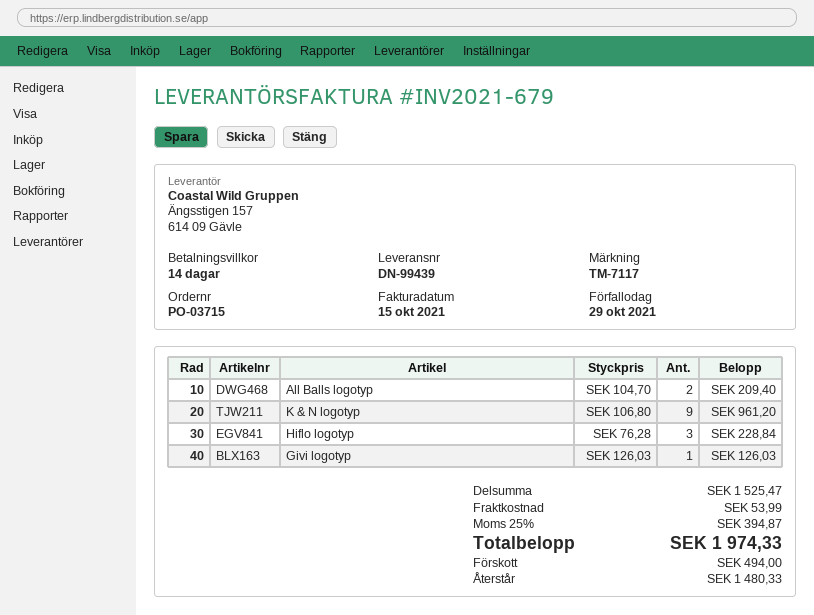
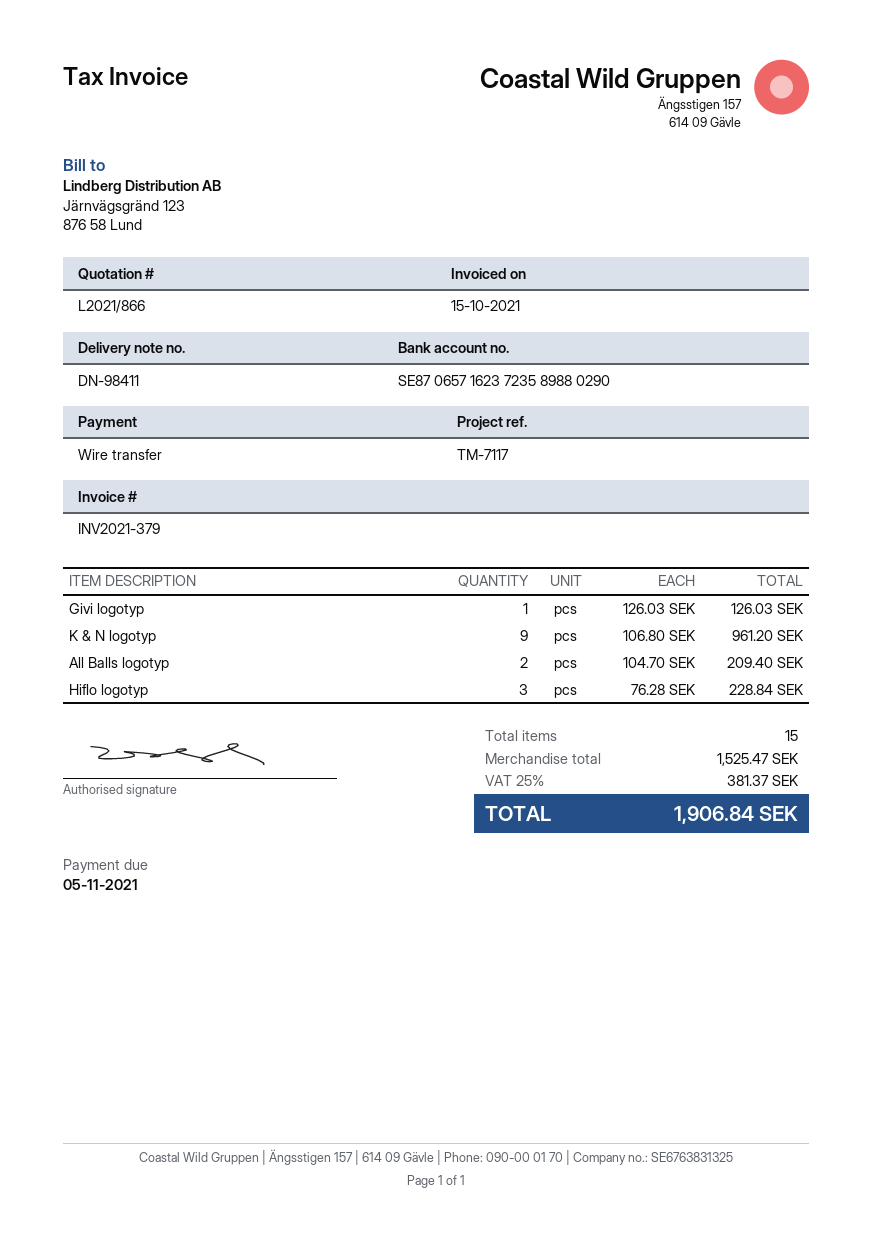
delivery note number: DN-99439 -> DN-98411
invoice number: INV2021-679 -> INV2021-379
due date: 2021-10-29 -> 2021-11-05
shipping: 53.99 -> none
tax: 25% = 394.87 -> 25% = 381.37
total: 1974.33 -> 1906.84

